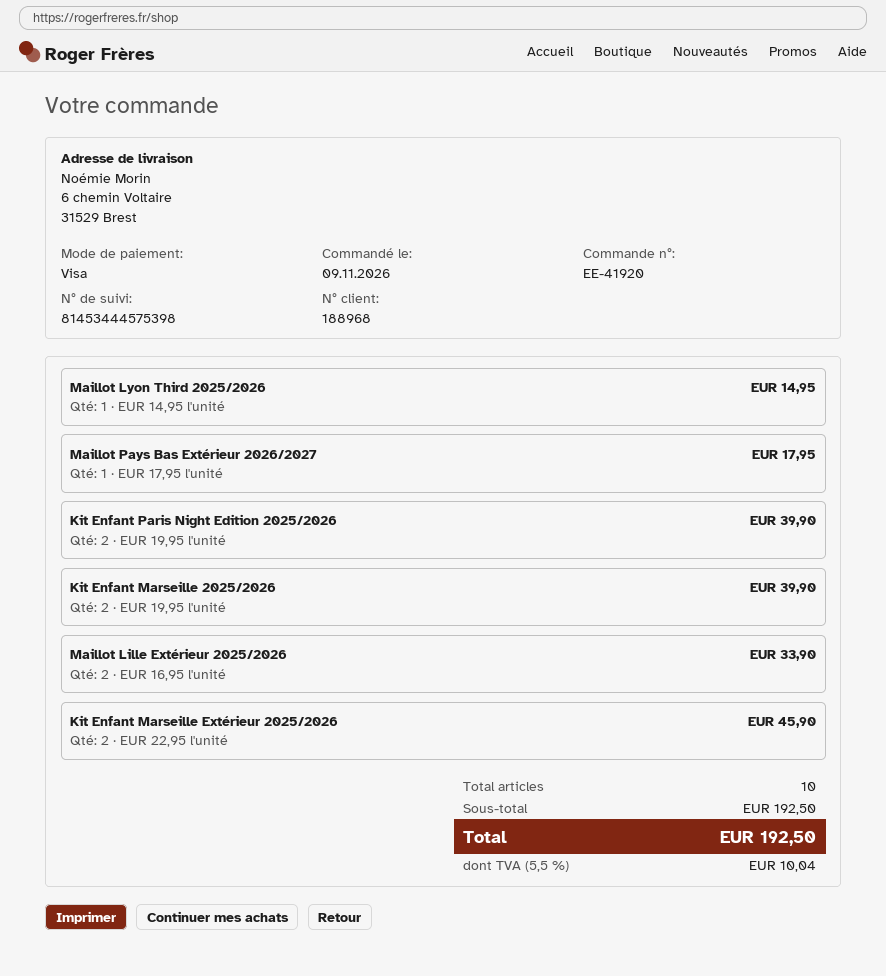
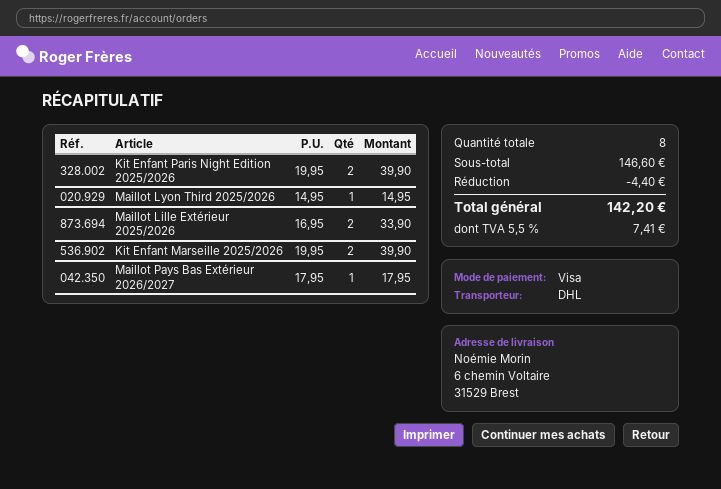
Kit Enfant Marseille Extérieur 2025/2026: 2 x 22.95 = 45.90 -> none
total quantity: 10 -> 8
subtotal: 192.50 -> 146.60
discount: none -> 4.40
tax: 5.5% = 10.04 -> 5.5% = 7.41
total: 192.50 -> 142.20

